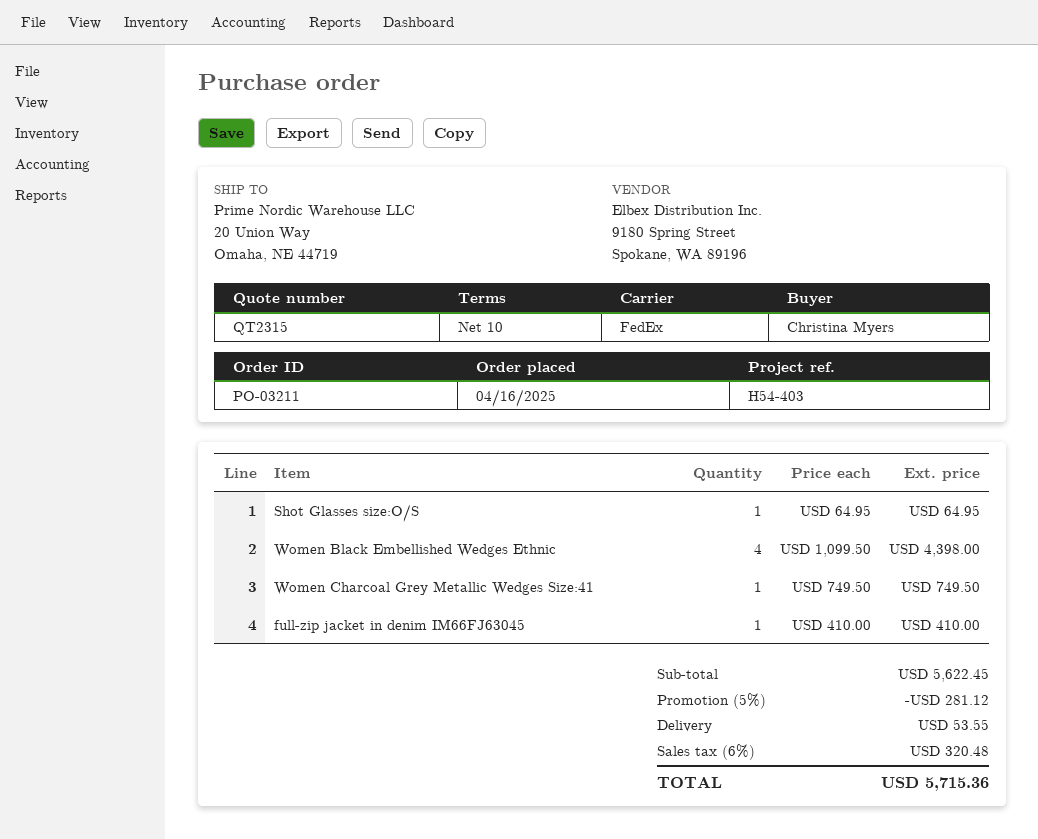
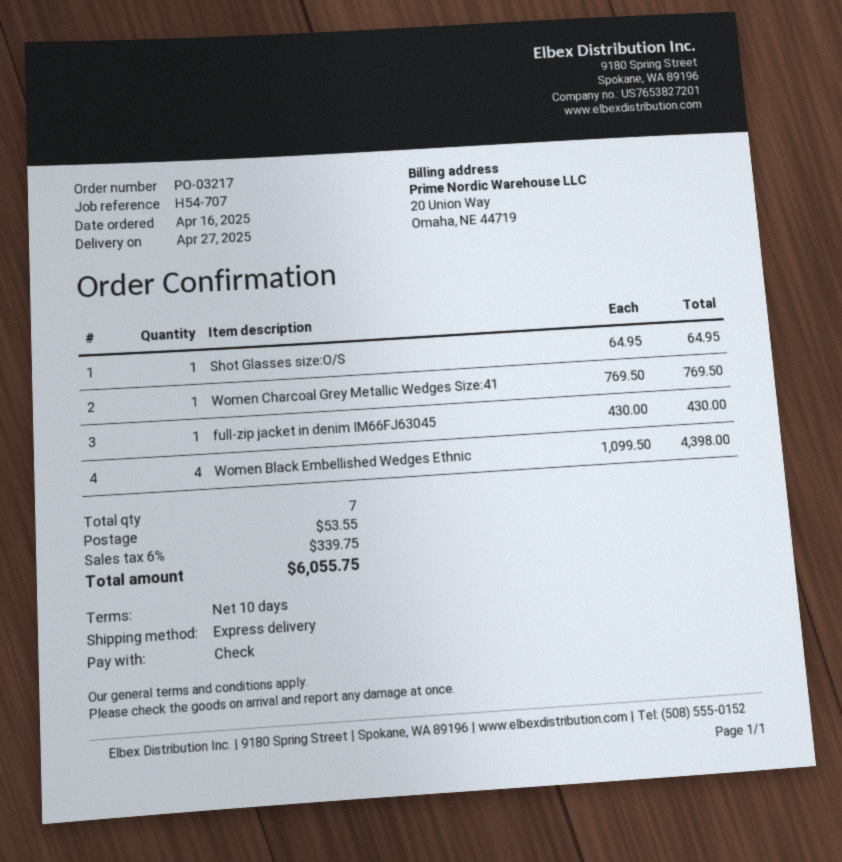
order number: PO-03211 -> PO-03217
reference: H54-403 -> H54-707
shipping method: FedEx -> express
Women Charcoal Grey Metallic Wedges Size:41: 1 x 749.50 = 749.50 -> 1 x 769.50 = 769.50
full-zip jacket in denim IM66FJ63045: 1 x 410.00 = 410.00 -> 1 x 430.00 = 430.00
discount: 5% = 281.12 -> none
tax: 6% = 320.48 -> 6% = 339.75
total: 5715.36 -> 6055.75

